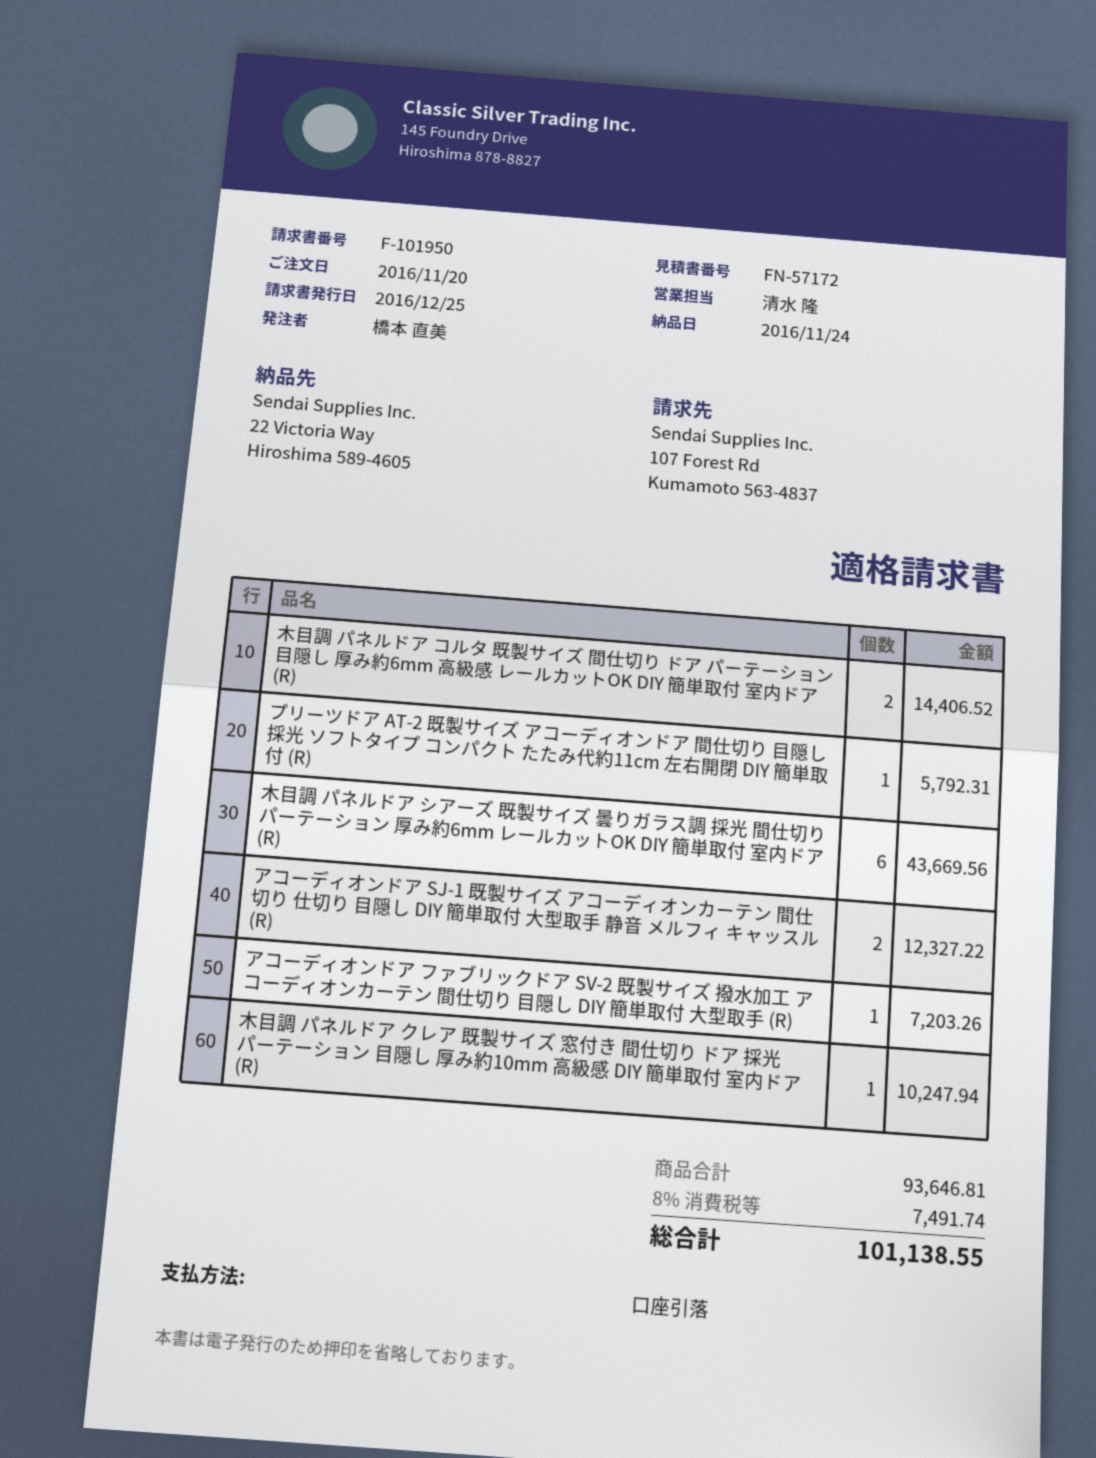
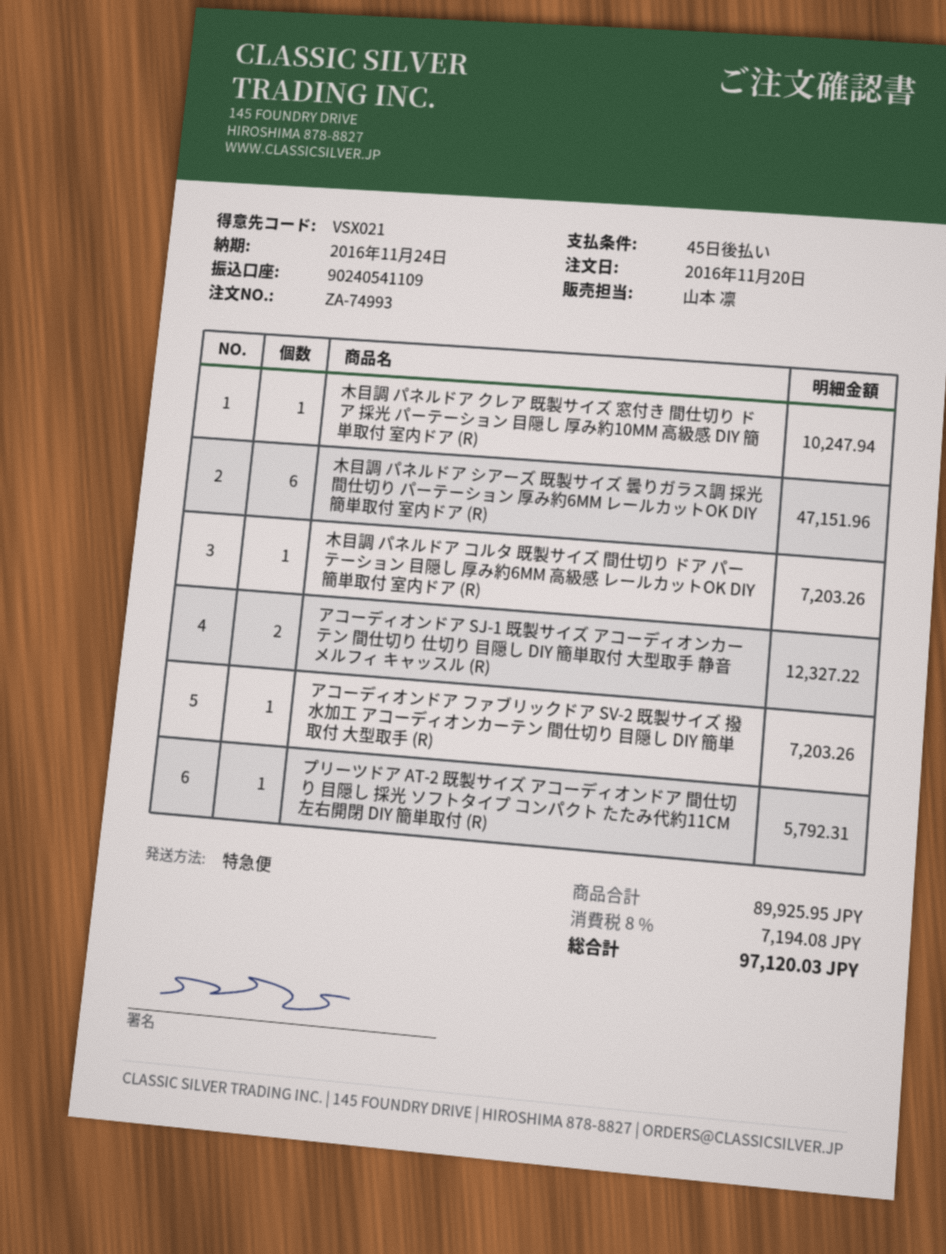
sales rep: 清水 隆 -> 山本 凛
木目調 パネルドア コルタ 既製サイズ 間仕切り ドア パーテーション 目隠し 厚み約6mm 高級感 レールカットOK DIY 簡単取付 室内ドア (R): 2 for 14406.52 -> 1 for 7203.26
木目調 パネルドア シアーズ 既製サイズ 曇りガラス調 採光 間仕切り パーテーション 厚み約6mm レールカットOK DIY 簡単取付 室内ドア (R): 6 for 43669.56 -> 6 for 47151.96
subtotal: 93646.81 -> 89925.95
tax: 8% = 7491.74 -> 8% = 7194.08
total: 101138.55 -> 97120.03

